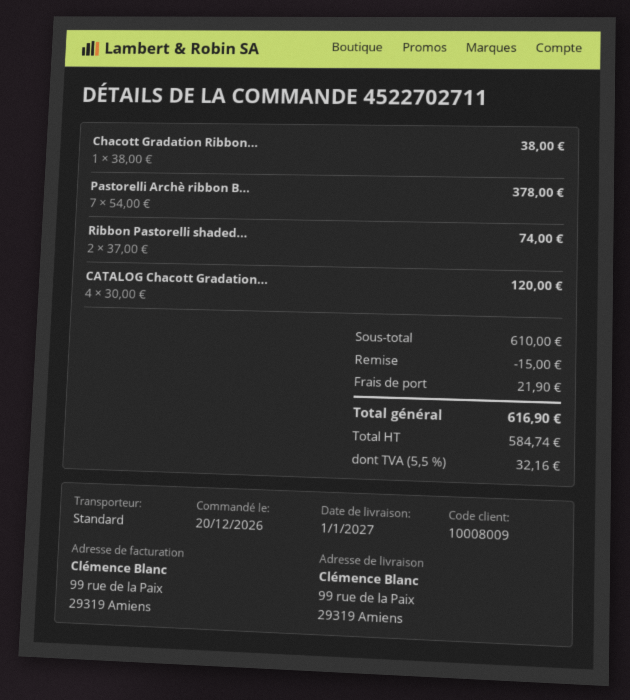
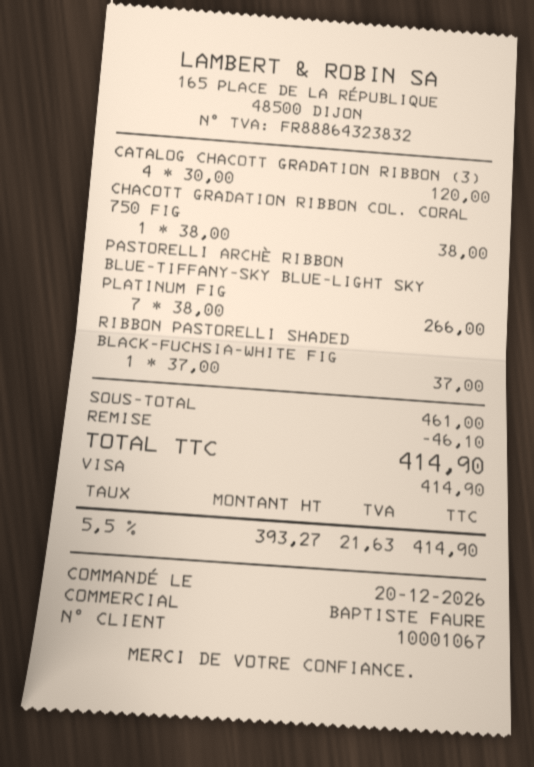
customer number: 10008009 -> 10001067
Pastorelli Archè ribbon B...: 7 x 54.00 = 378.00 -> 7 x 38.00 = 266.00
Ribbon Pastorelli shaded...: 2 x 37.00 = 74.00 -> 1 x 37.00 = 37.00
subtotal: 610.00 -> 461.00
discount: 15.00 -> 46.10
shipping: 21.90 -> none
net: 584.74 -> 393.27
tax: 5.5% = 32.16 -> 5.5% = 21.63
total: 616.90 -> 414.90

